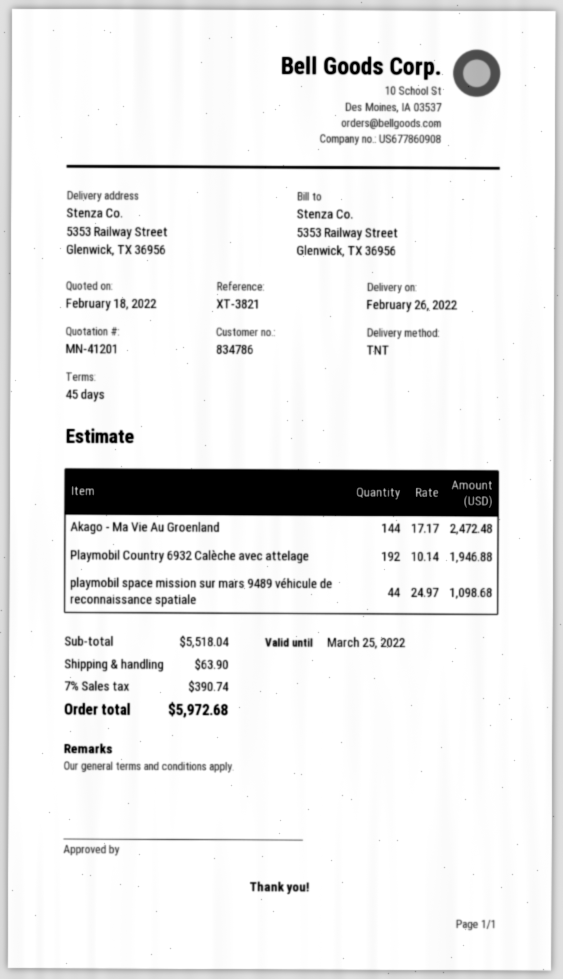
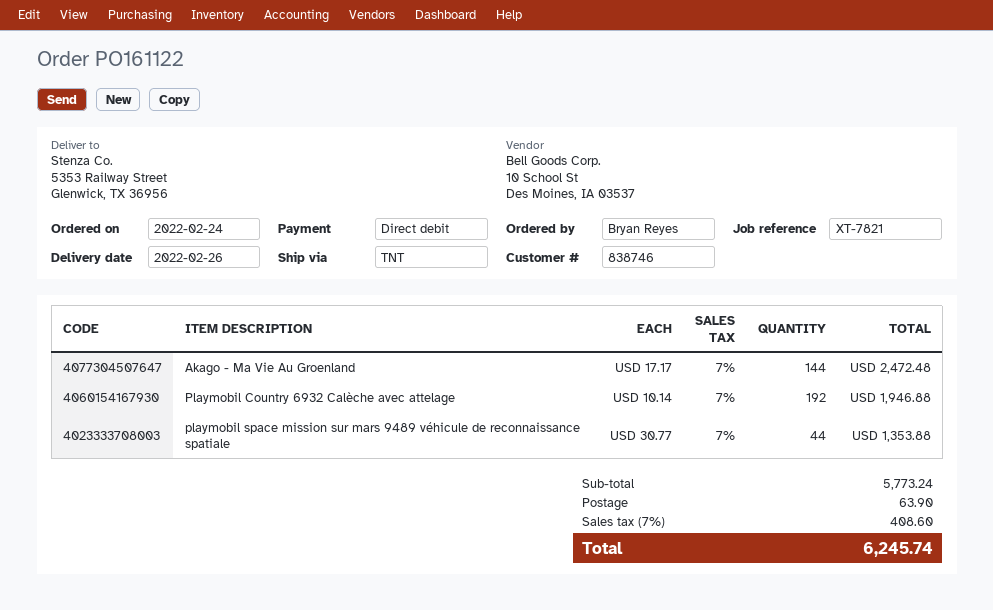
customer number: 834786 -> 838746
reference: XT-3821 -> XT-7821
playmobil space mission sur mars 9489 véhicule de reconnaissance spatiale: 44 x 24.97 = 1098.68 -> 44 x 30.77 = 1353.88
subtotal: 5518.04 -> 5773.24
tax: 7% = 390.74 -> 7% = 408.60
total: 5972.68 -> 6245.74

